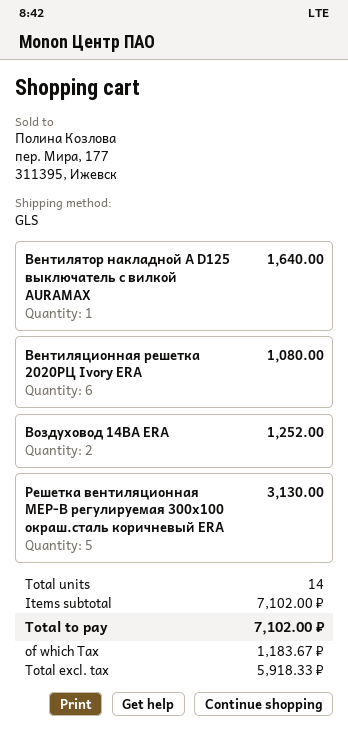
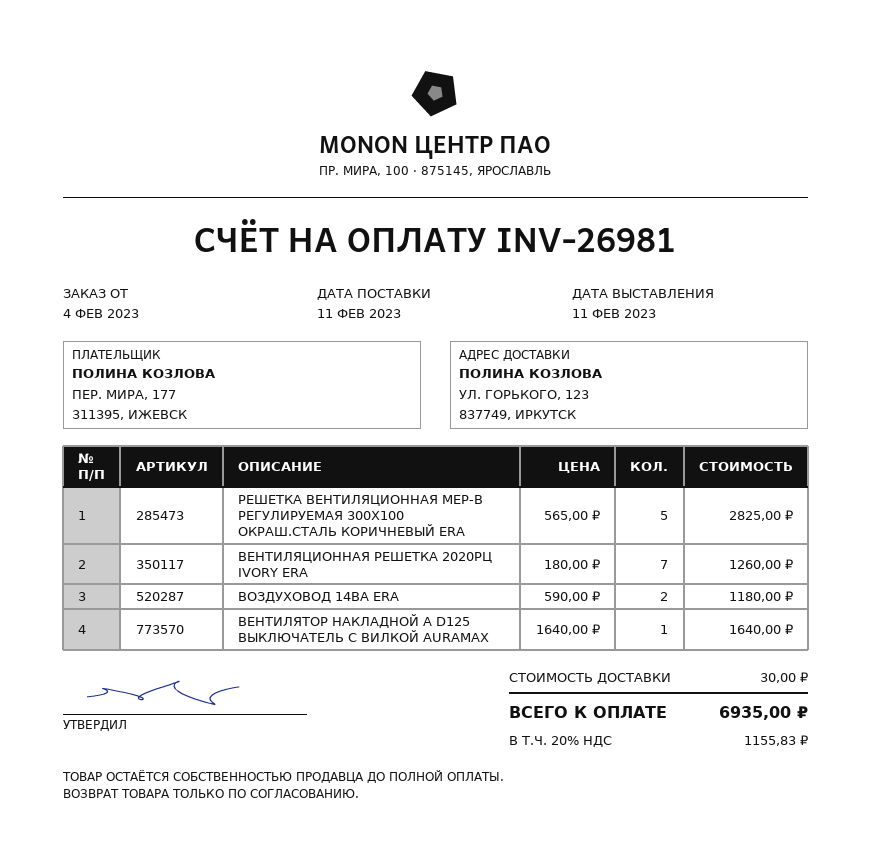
Вентиляционная решетка 2020РЦ Ivory ERA: 6 for 1080.00 -> 7 for 1260.00
Воздуховод 14ВА ERA: 2 for 1252.00 -> 2 for 1180.00
Решетка вентиляционная МЕР-В регулируемая 300х100 окраш.сталь коричневый ERA: 5 for 3130.00 -> 5 for 2825.00
shipping: none -> 30.00
tax: 1183.67 -> 1155.83
total: 7102.00 -> 6935.00

